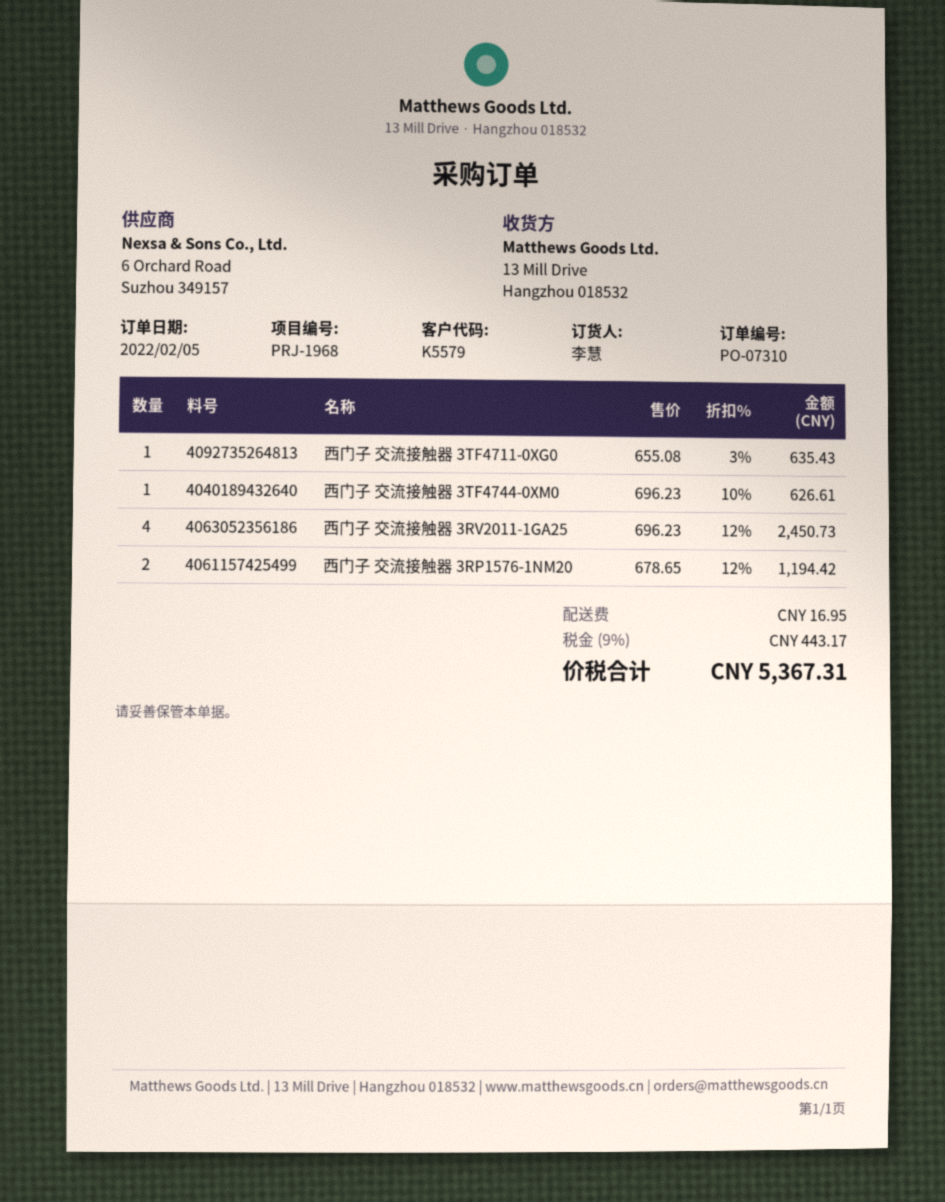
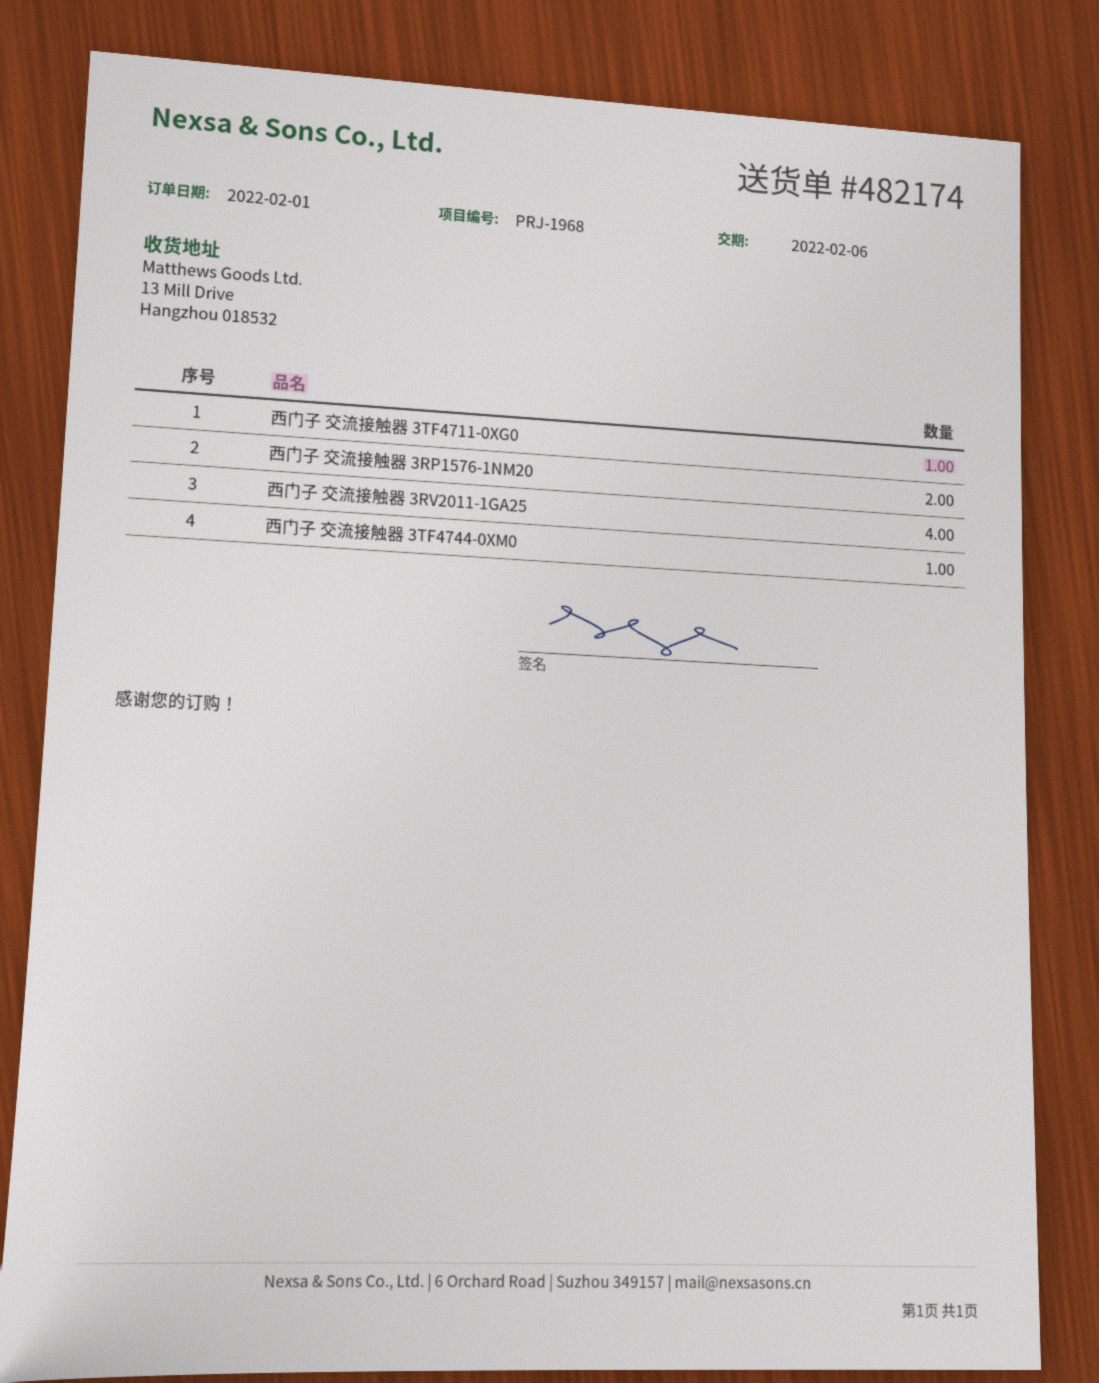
order date: 2022-02-05 -> 2022-02-01

